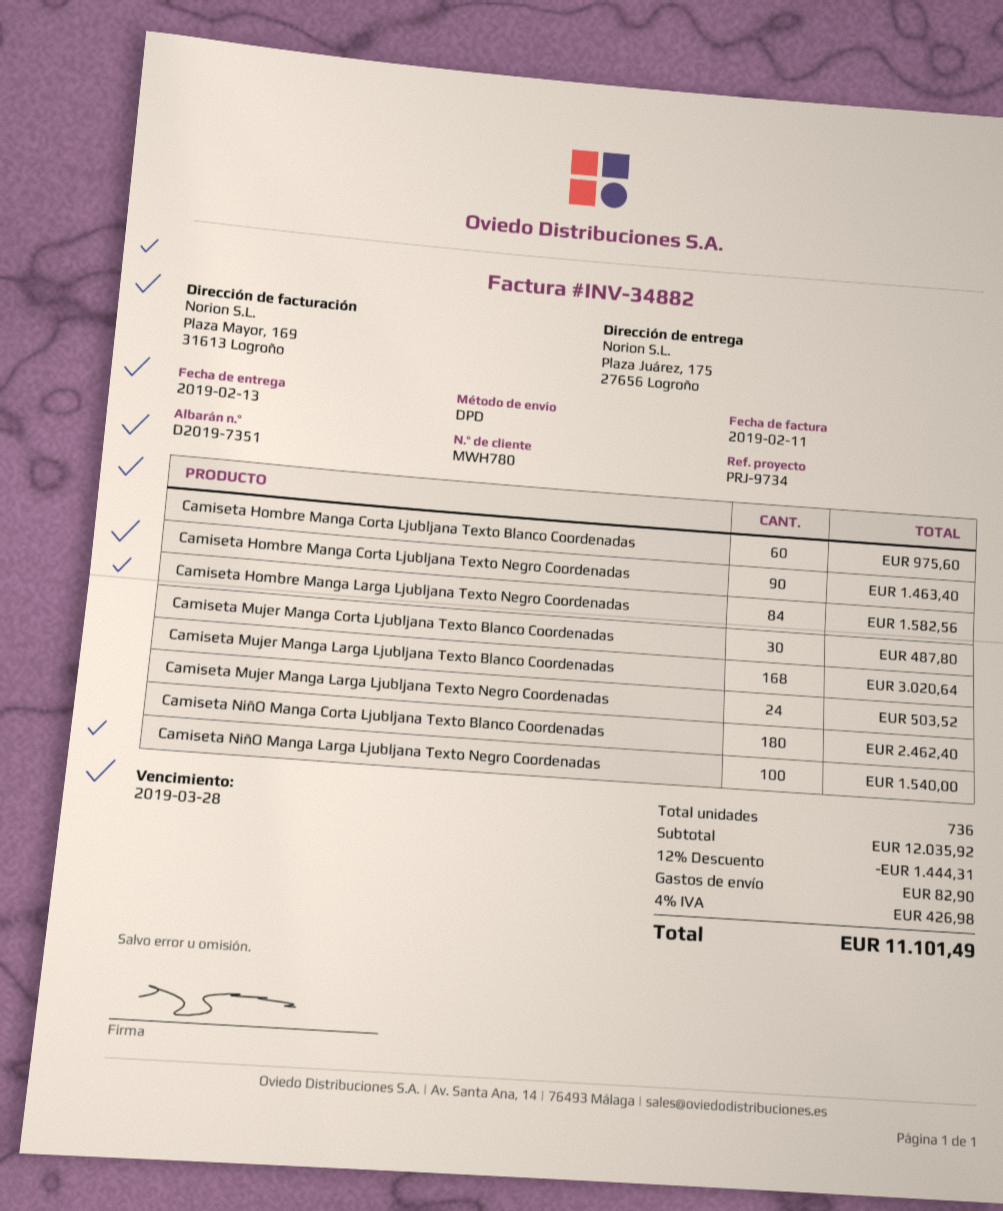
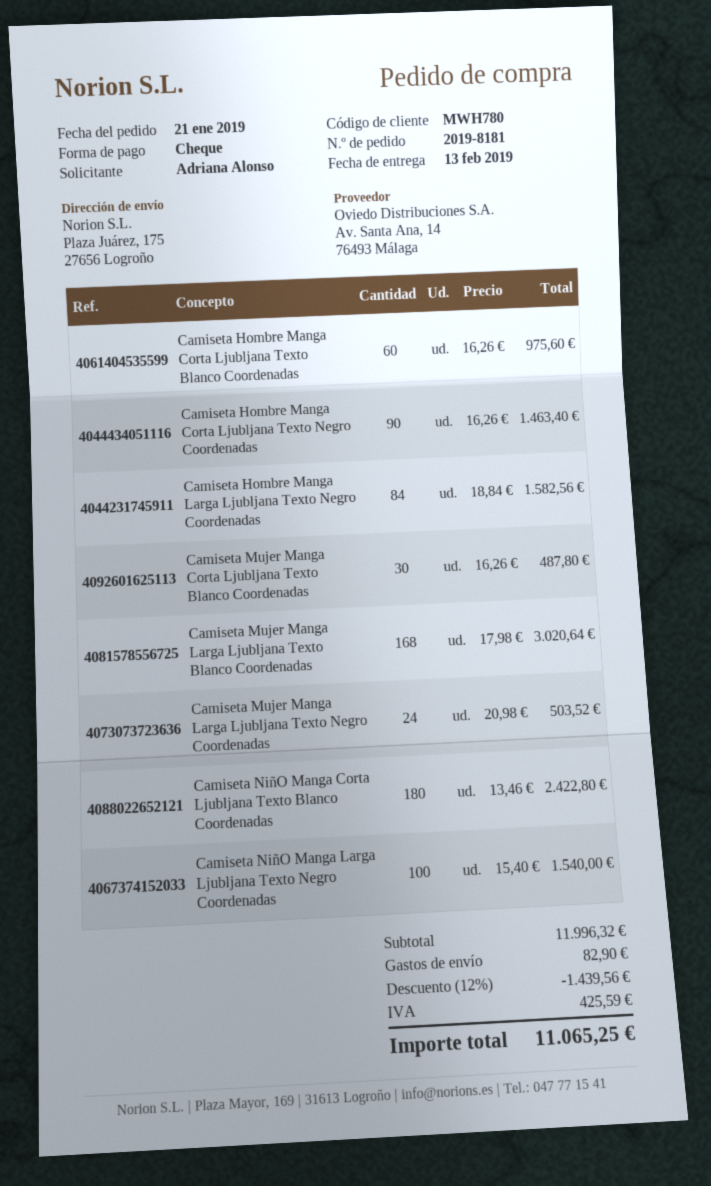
Camiseta NiñO Manga Corta Ljubljana Texto Blanco Coordenadas: 180 for 2462.40 -> 180 for 2422.80
subtotal: 12035.92 -> 11996.32
discount: 12% = 1444.31 -> 12% = 1439.56
tax: 426.98 -> 425.59
total: 11101.49 -> 11065.25

